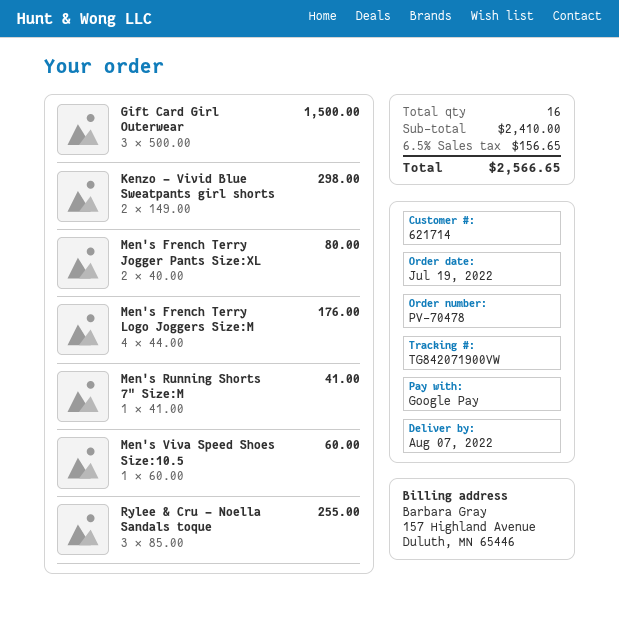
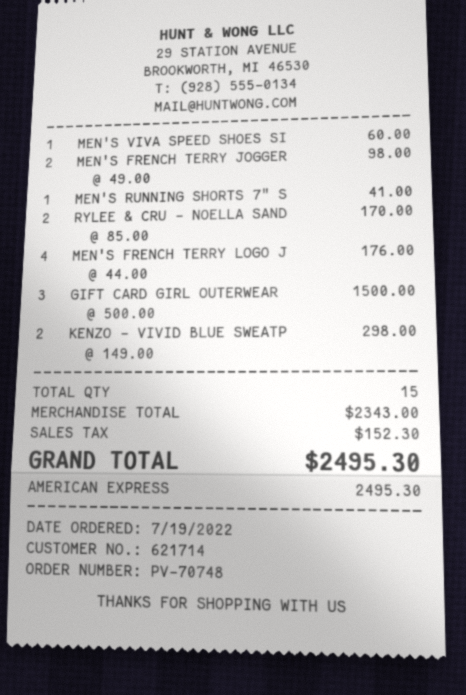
order number: PV-70478 -> PV-70748
payment method: Google Pay -> American Express
Men's French Terry Jogger Pants Size:XL: 2 x 40.00 = 80.00 -> 2 x 49.00 = 98.00
Rylee & Cru - Noella Sandals toque: 3 x 85.00 = 255.00 -> 2 x 85.00 = 170.00
total quantity: 16 -> 15
subtotal: 2410.00 -> 2343.00
tax: 156.65 -> 152.30
total: 2566.65 -> 2495.30

